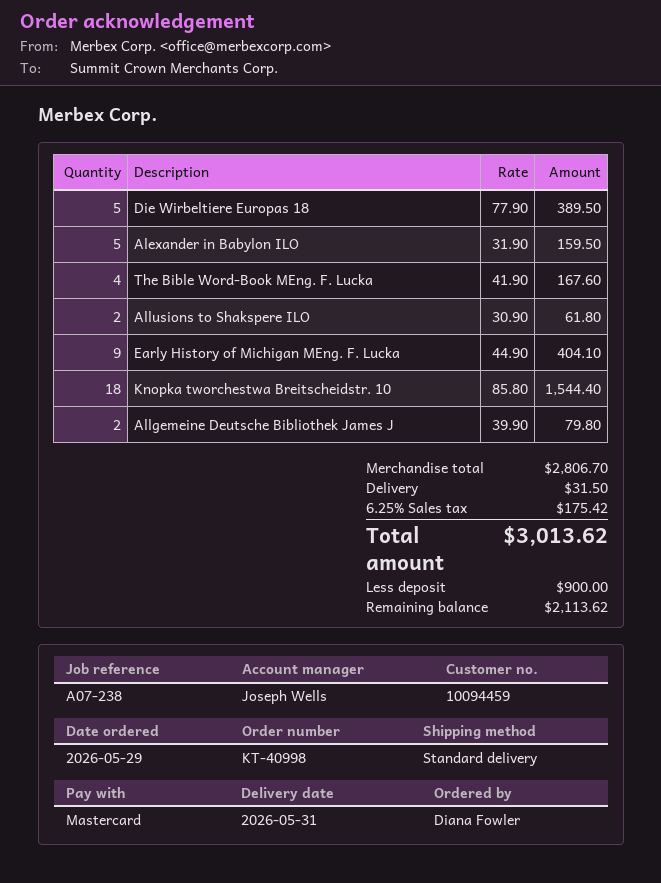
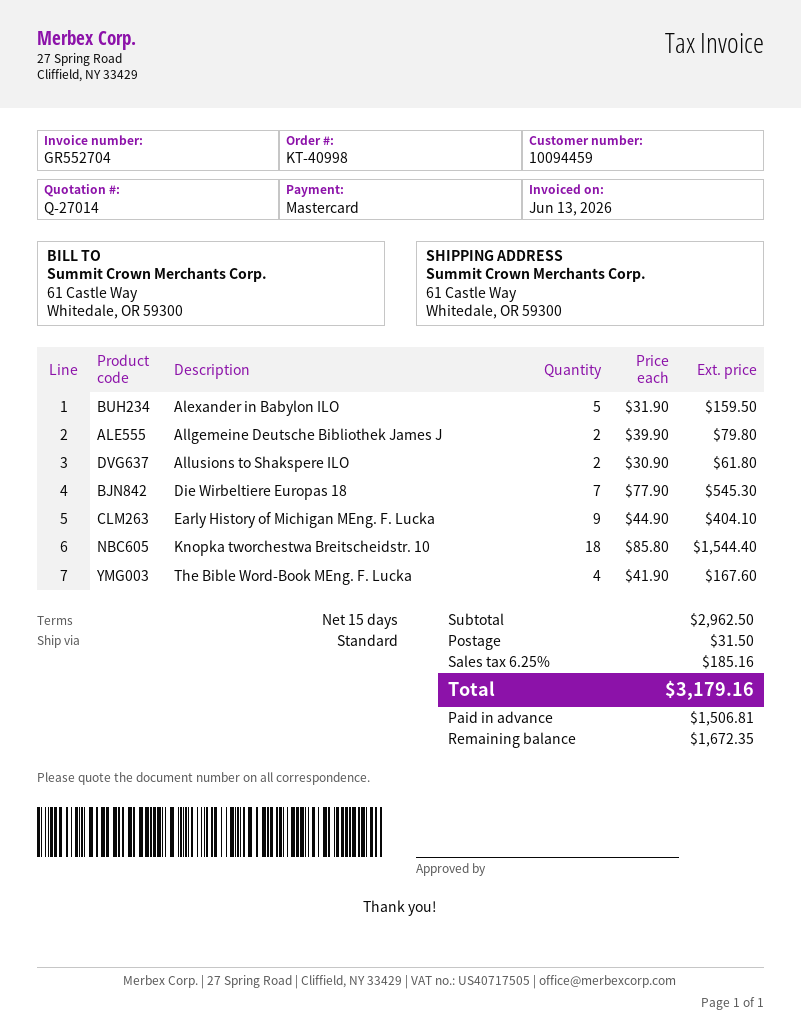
Die Wirbeltiere Europas 18: 5 x 77.90 = 389.50 -> 7 x 77.90 = 545.30
subtotal: 2806.70 -> 2962.50
tax: 6.25% = 175.42 -> 6.25% = 185.16
total: 3013.62 -> 3179.16
deposit: 900.00 -> 1506.81
balance: 2113.62 -> 1672.35

